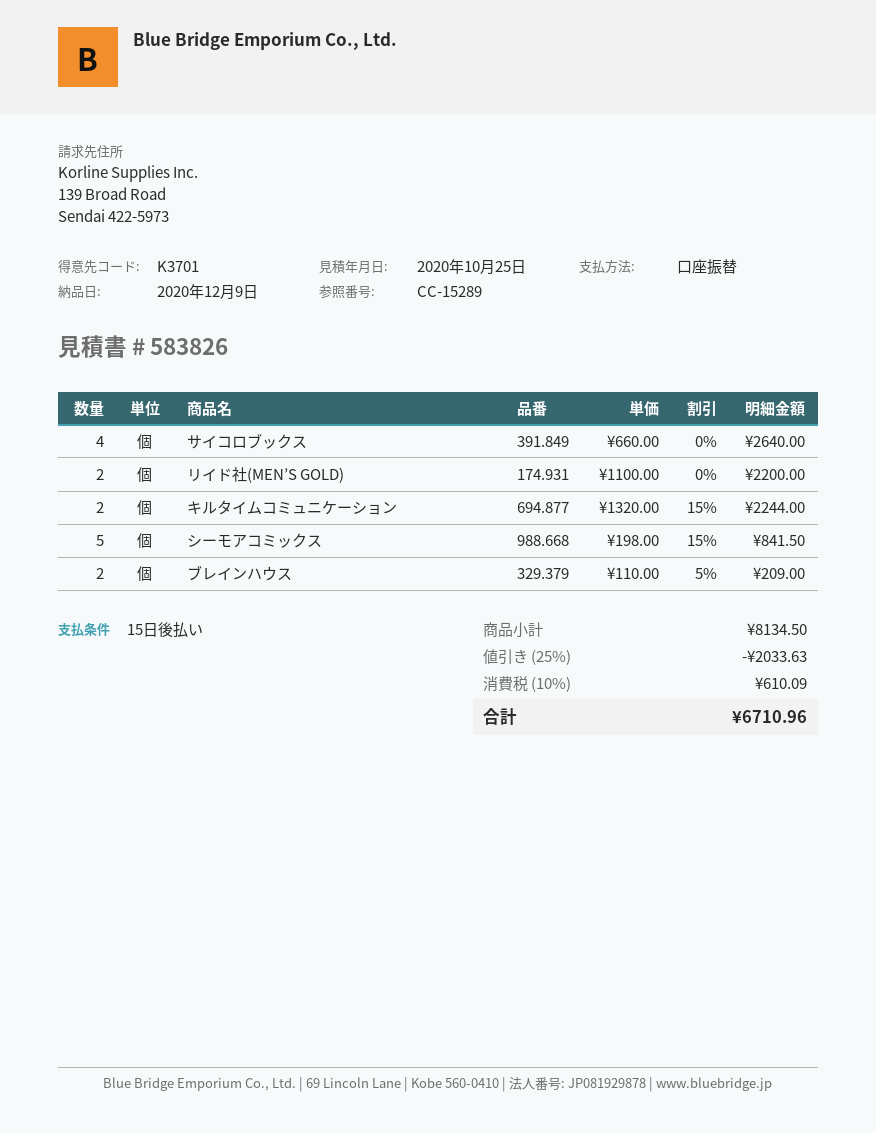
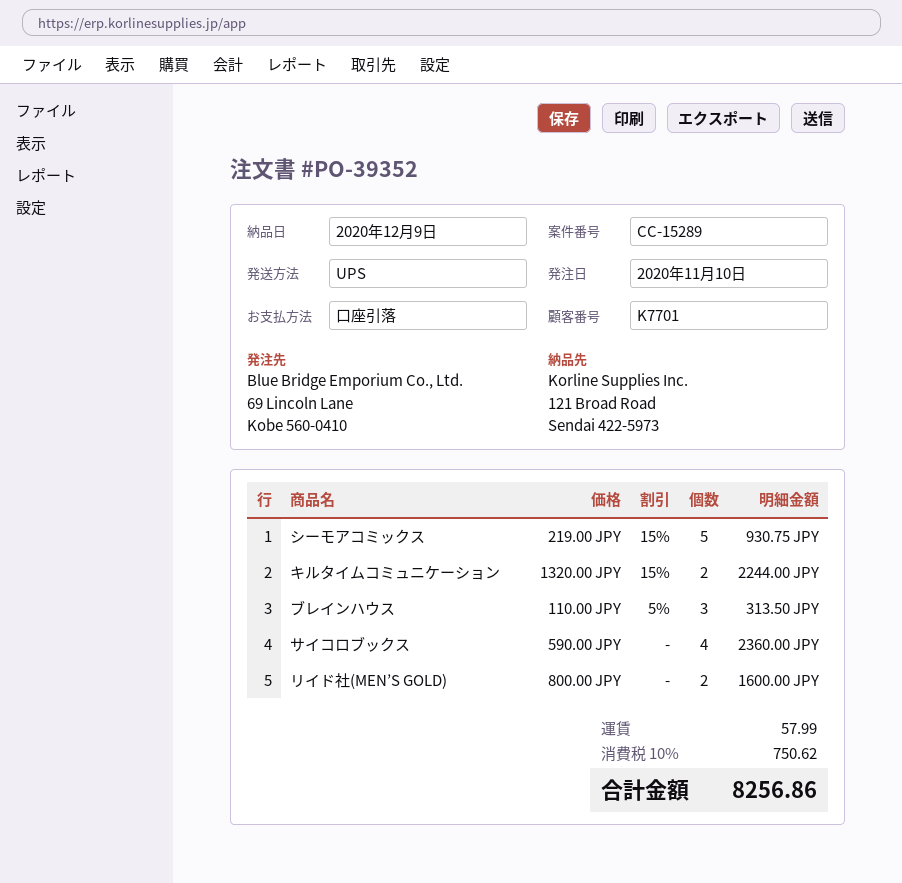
customer number: K3701 -> K7701
サイコロブックス: 4 x 660.00 = 2640.00 -> 4 x 590.00 = 2360.00
リイド社(MEN’S GOLD): 2 x 1100.00 = 2200.00 -> 2 x 800.00 = 1600.00
シーモアコミックス: 5 x 198.00 - 15% = 841.50 -> 5 x 219.00 - 15% = 930.75
ブレインハウス: 2 x 110.00 - 5% = 209.00 -> 3 x 110.00 - 5% = 313.50
discount: 25% = 2033.63 -> none
shipping: none -> 57.99
tax: 10% = 610.09 -> 10% = 750.62
total: 6710.96 -> 8256.86

